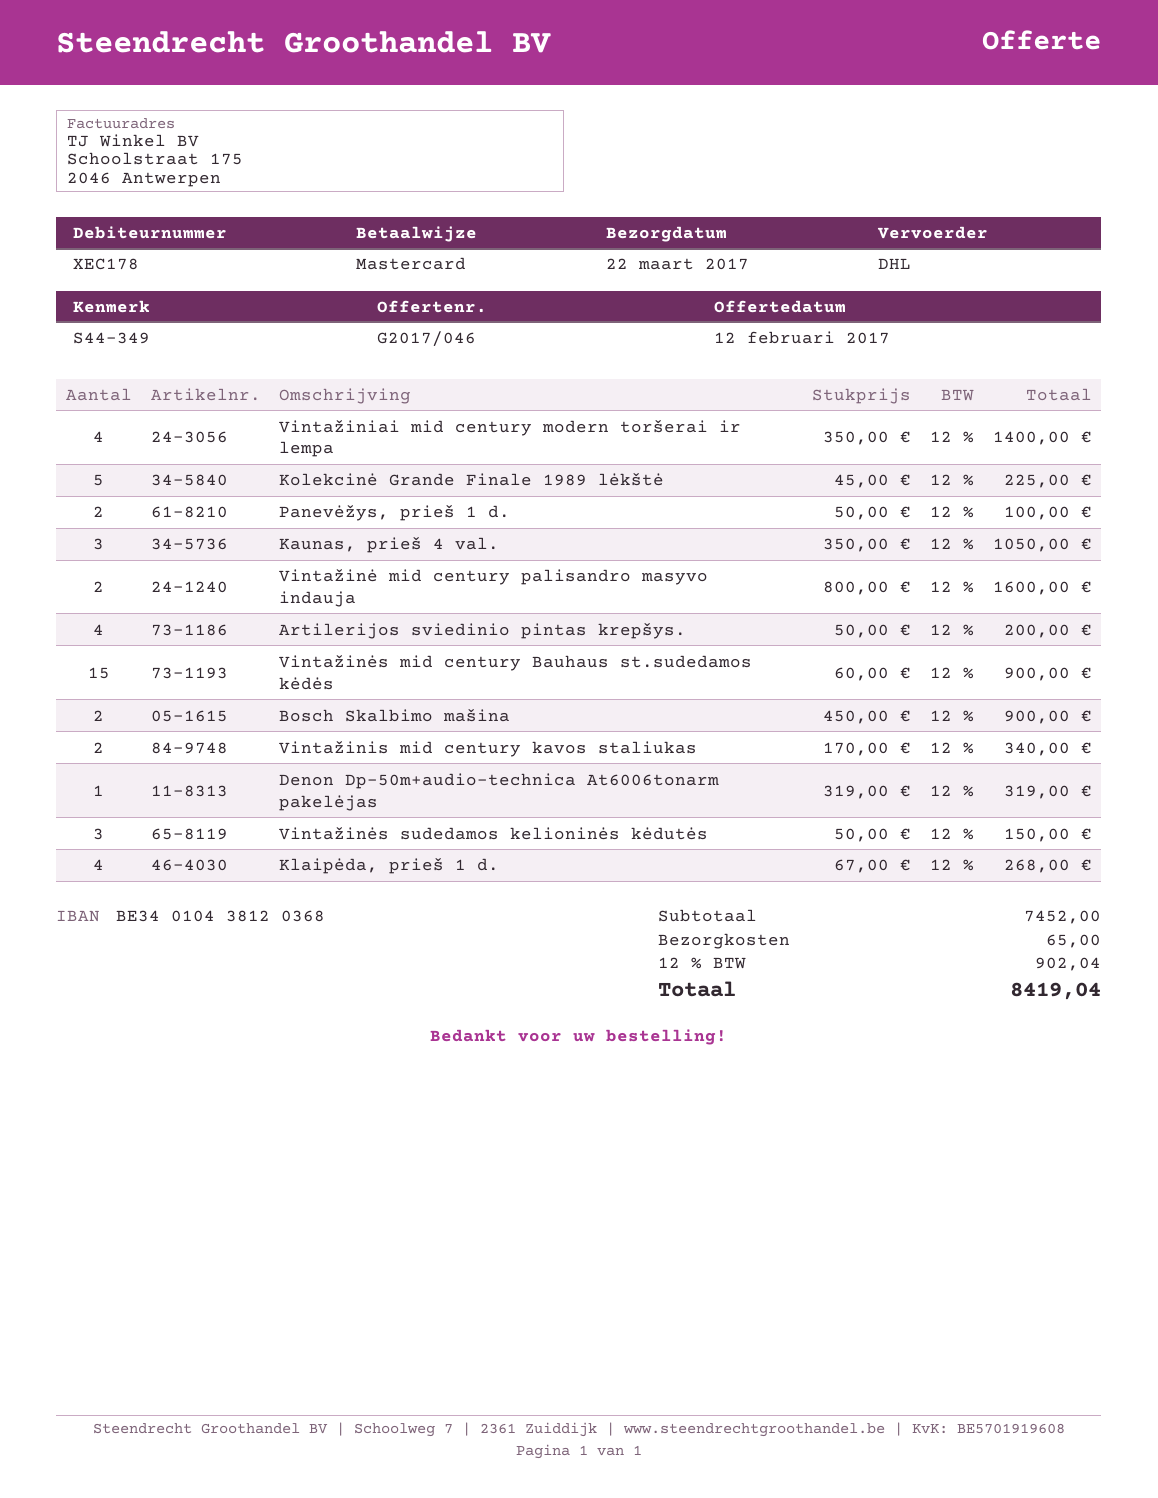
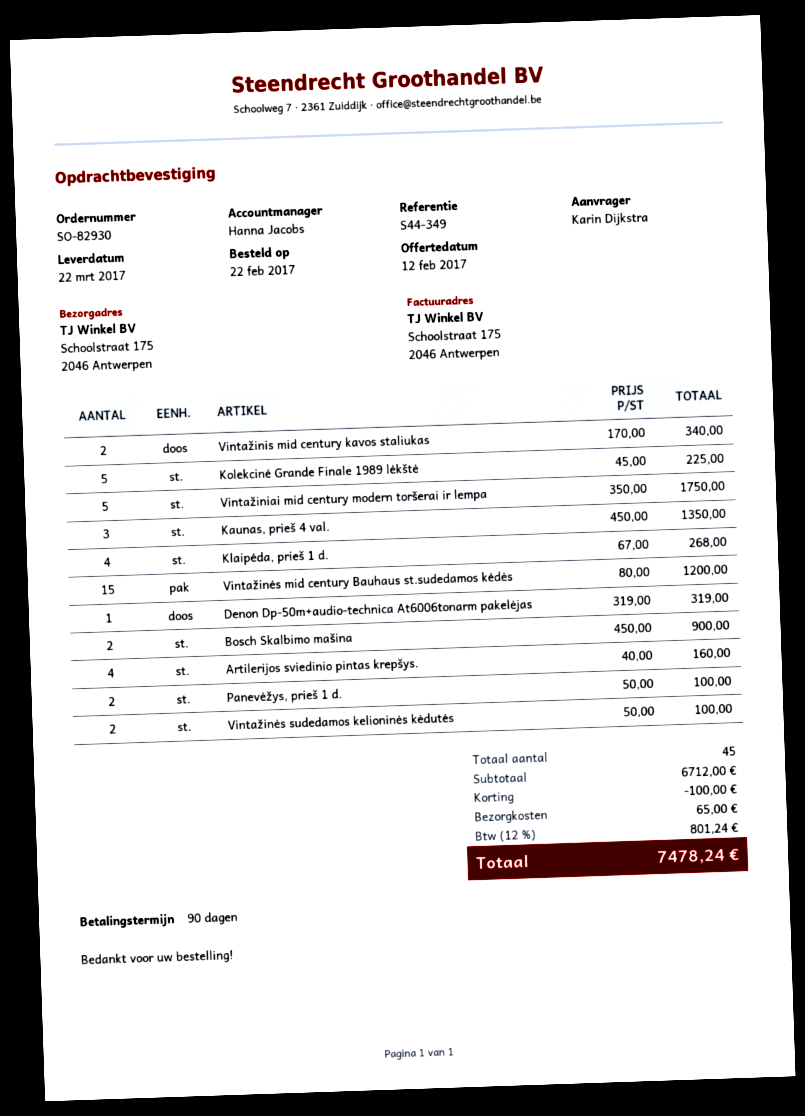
Vintažiniai mid century modern toršerai ir lempa: 4 x 350.00 = 1400.00 -> 5 x 350.00 = 1750.00
Kaunas, prieš 4 val.: 3 x 350.00 = 1050.00 -> 3 x 450.00 = 1350.00
Vintažinė mid century palisandro masyvo indauja: 2 x 800.00 = 1600.00 -> none
Artilerijos sviedinio pintas krepšys.: 4 x 50.00 = 200.00 -> 4 x 40.00 = 160.00
Vintažinės mid century Bauhaus st.sudedamos kėdės: 15 x 60.00 = 900.00 -> 15 x 80.00 = 1200.00
Vintažinės sudedamos kelioninės kėdutės: 3 x 50.00 = 150.00 -> 2 x 50.00 = 100.00
subtotal: 7452.00 -> 6712.00
discount: none -> 100.00
tax: 12% = 902.04 -> 12% = 801.24
total: 8419.04 -> 7478.24

